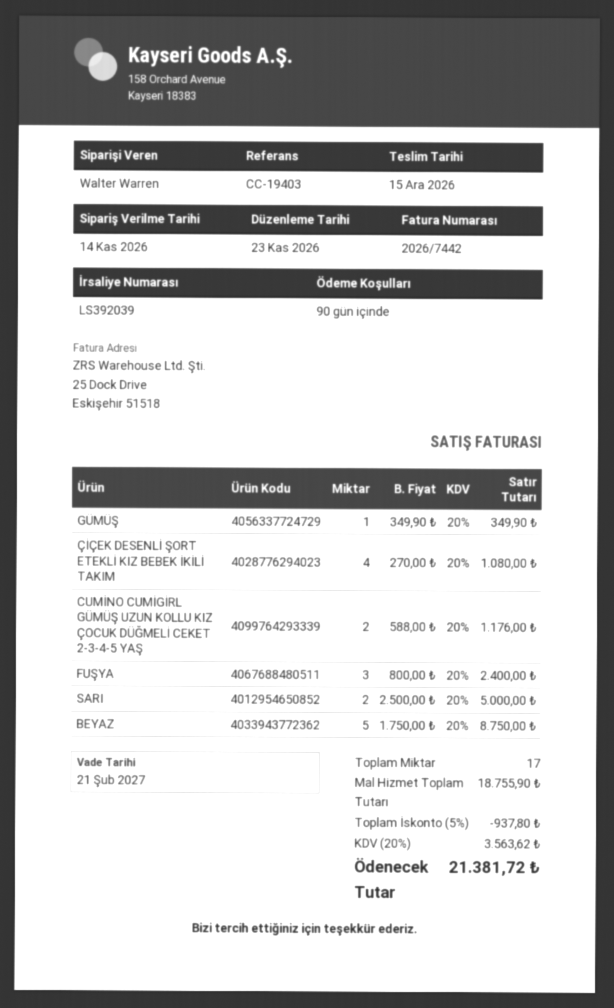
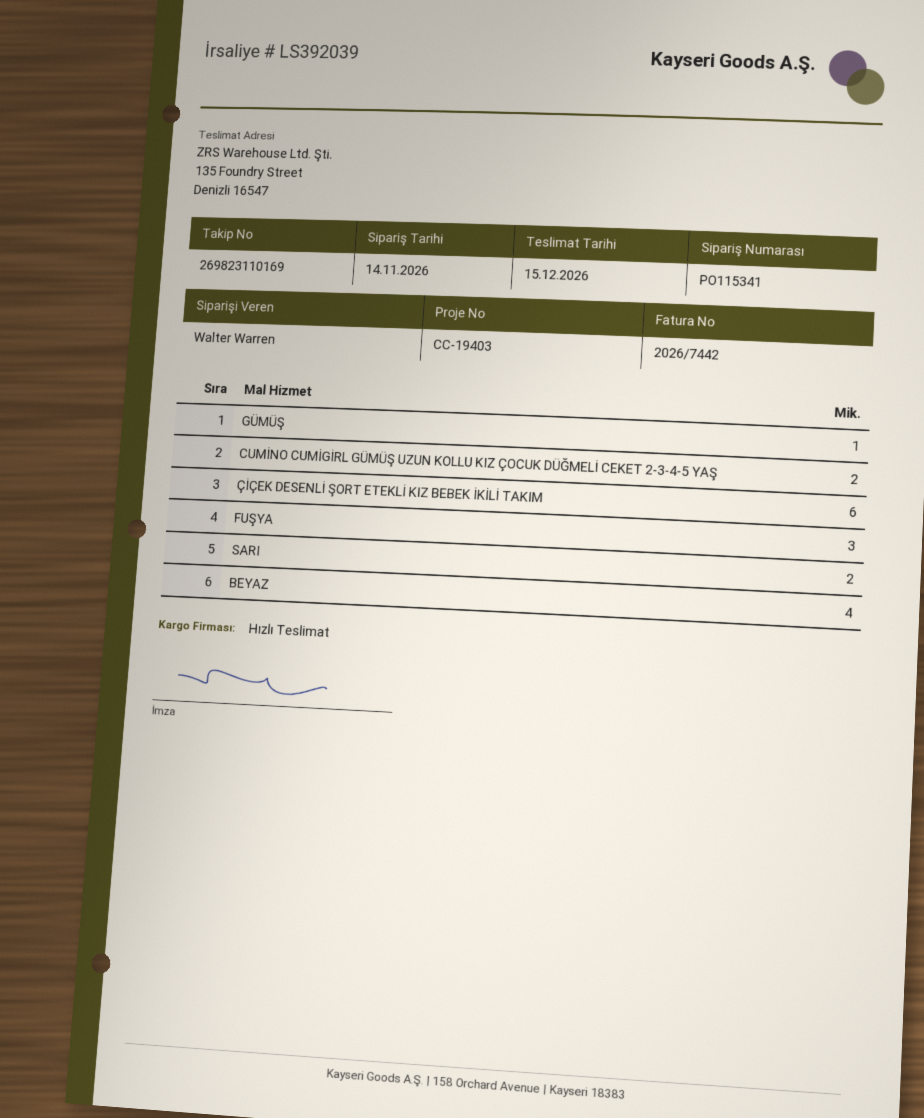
ÇİÇEK DESENLİ ŞORT ETEKLİ KIZ BEBEK İKİLİ TAKIM: 4 -> 6
BEYAZ: 5 -> 4

